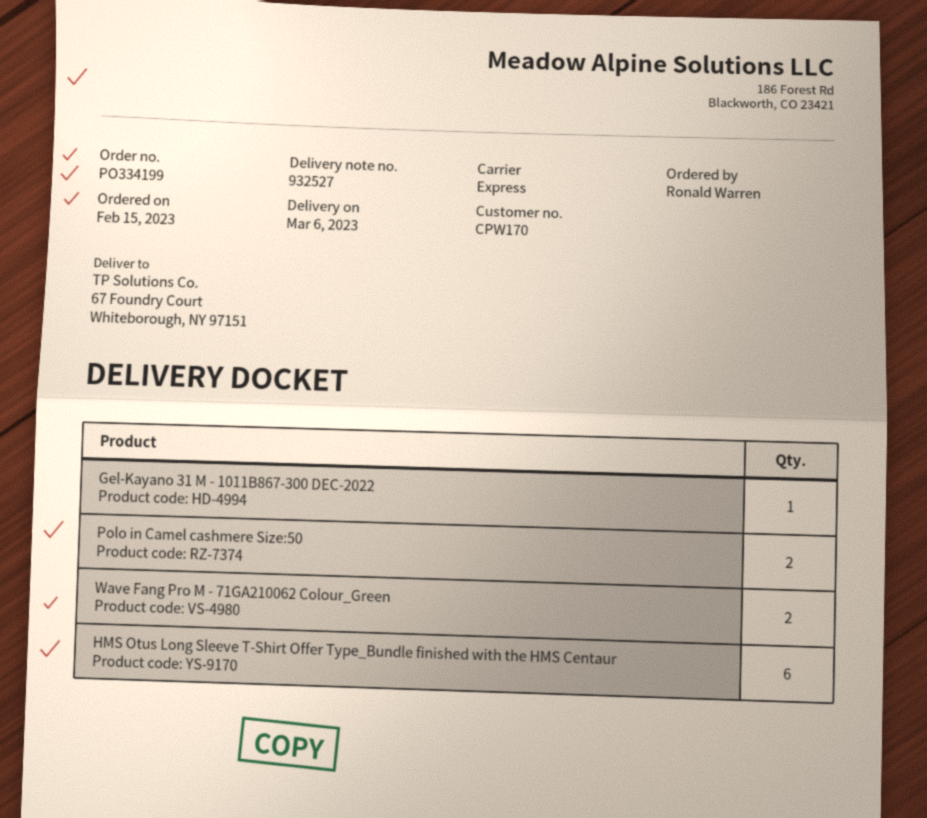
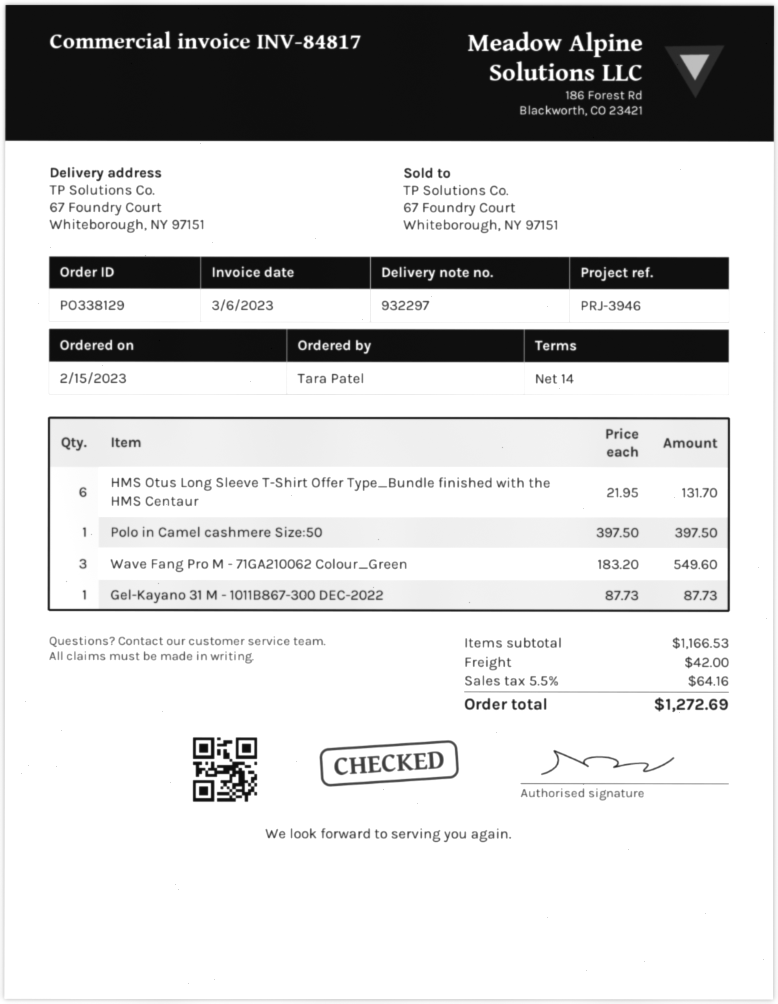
order number: PO334199 -> PO338129
delivery note number: 932527 -> 932297
ordered by: Ronald Warren -> Tara Patel
Polo in Camel cashmere Size:50: 2 -> 1
Wave Fang Pro M - 71GA210062 Colour_Green: 2 -> 3

